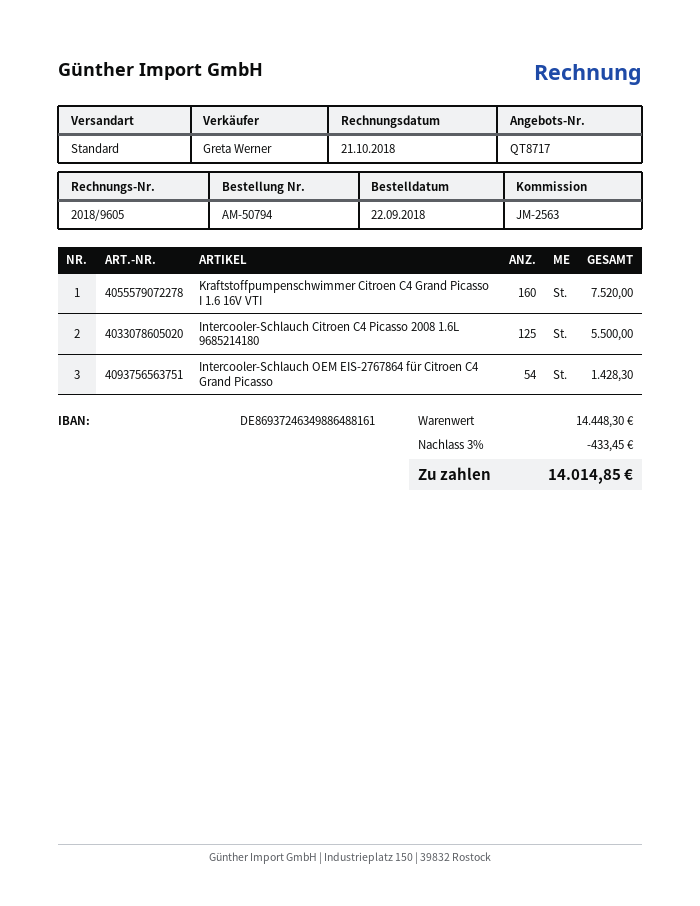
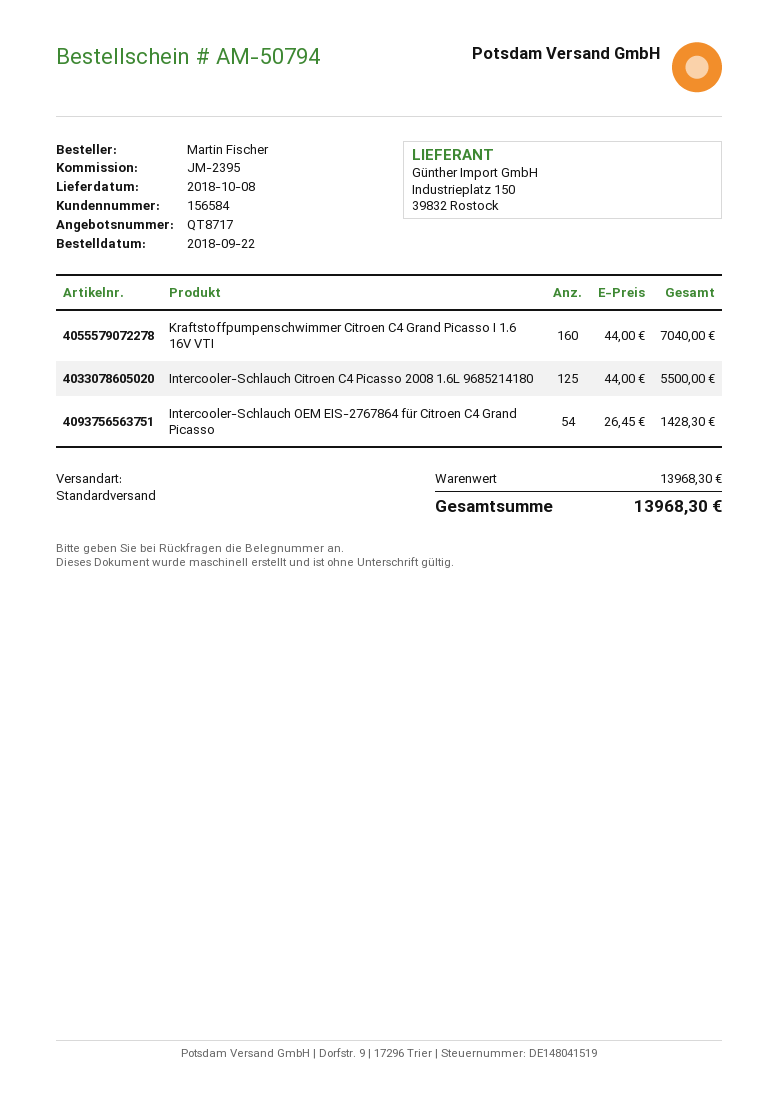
reference: JM-2563 -> JM-2395
Kraftstoffpumpenschwimmer Citroen C4 Grand Picasso I 1.6 16V VTI: 160 for 7520.00 -> 160 for 7040.00
subtotal: 14448.30 -> 13968.30
discount: 3% = 433.45 -> none
total: 14014.85 -> 13968.30

